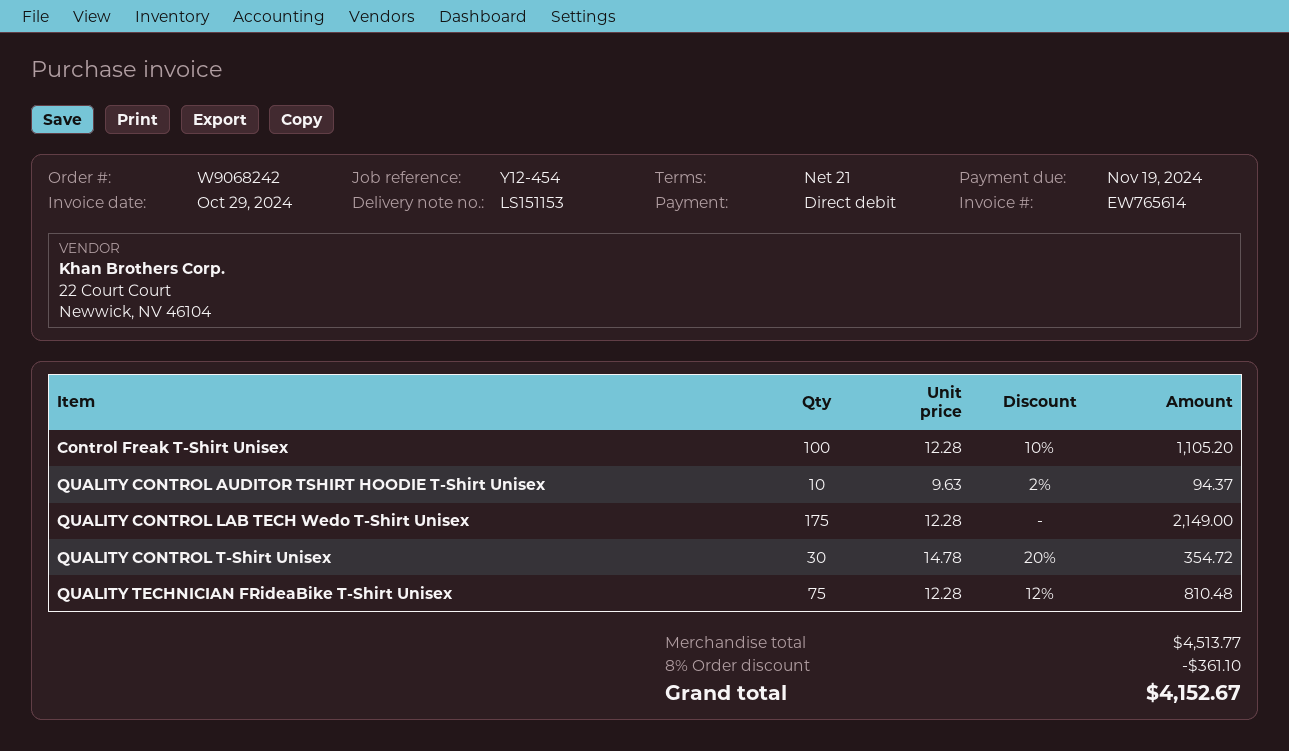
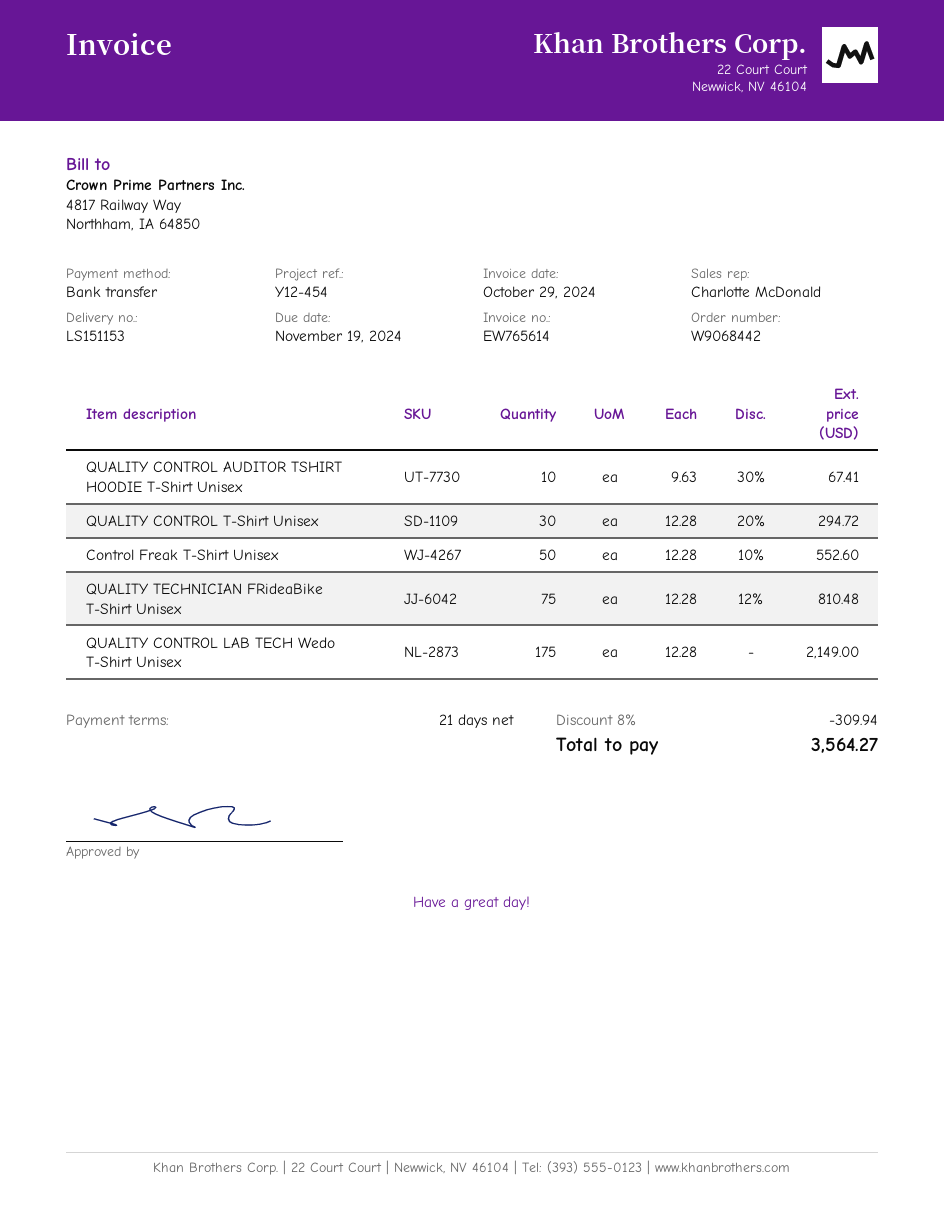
order number: W9068242 -> W9068442
payment method: direct debit -> bank transfer
Control Freak T-Shirt Unisex: 100 x 12.28 - 10% = 1105.20 -> 50 x 12.28 - 10% = 552.60
QUALITY CONTROL AUDITOR TSHIRT HOODIE T-Shirt Unisex: 10 x 9.63 - 2% = 94.37 -> 10 x 9.63 - 30% = 67.41
QUALITY CONTROL T-Shirt Unisex: 30 x 14.78 - 20% = 354.72 -> 30 x 12.28 - 20% = 294.72
discount: 8% = 361.10 -> 8% = 309.94
total: 4152.67 -> 3564.27

